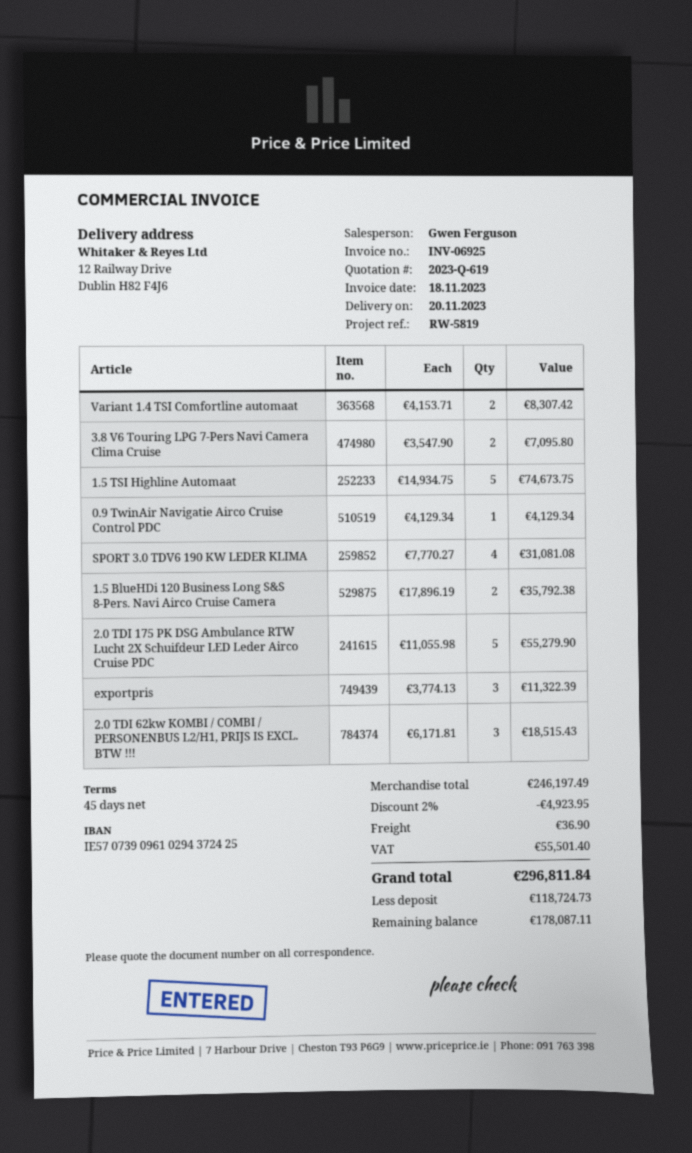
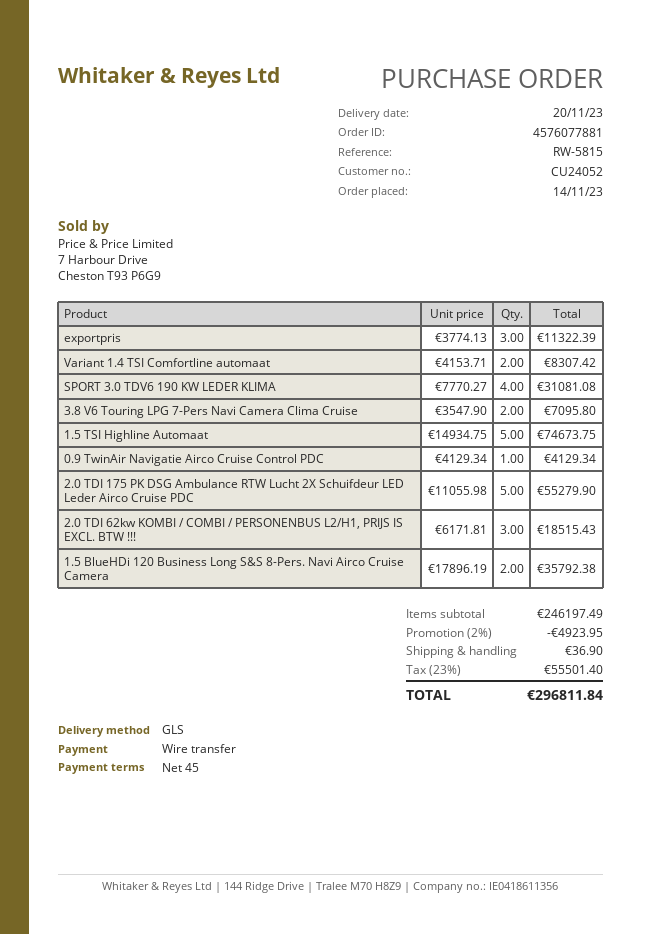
reference: RW-5819 -> RW-5815

